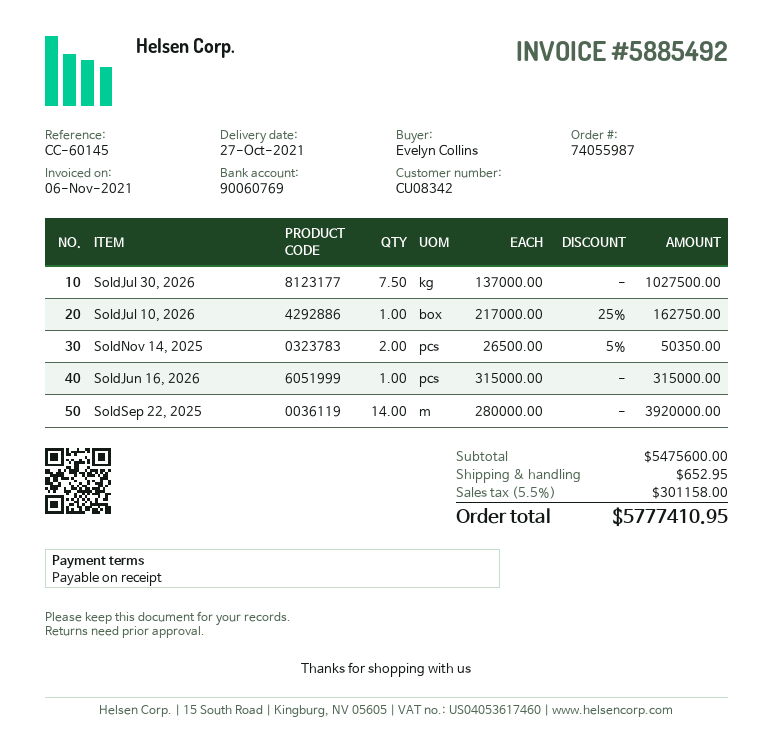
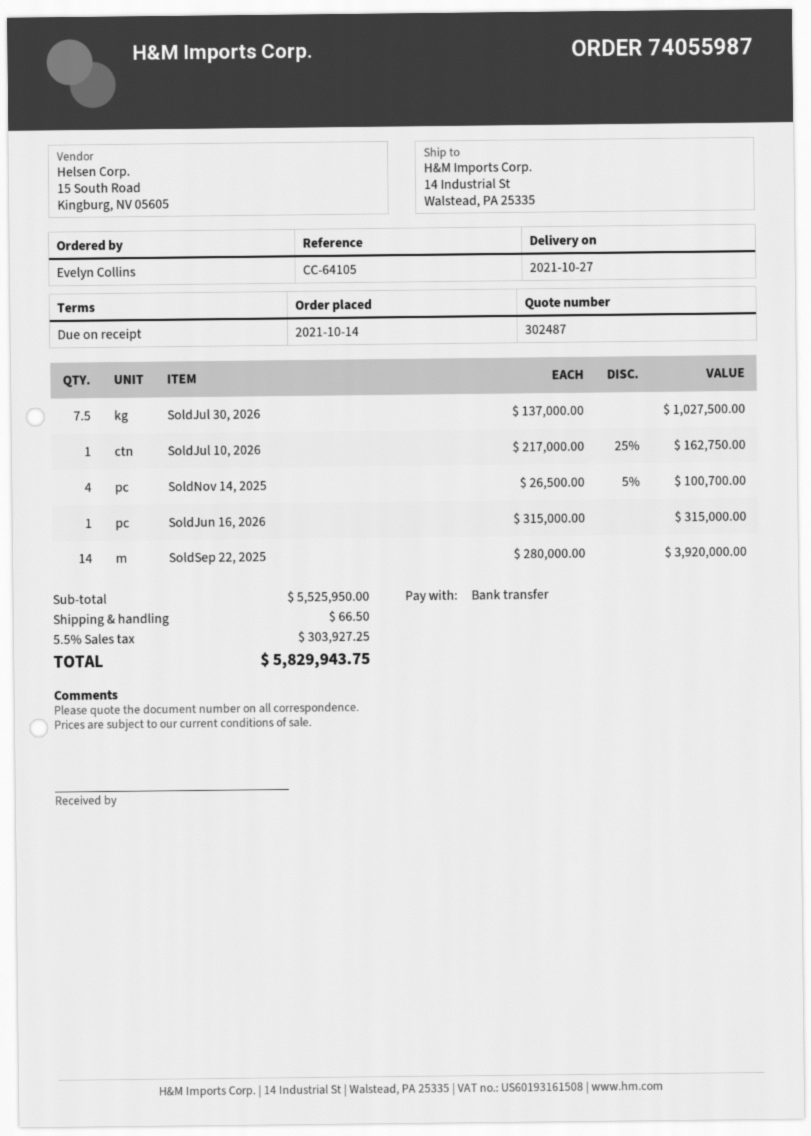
reference: CC-60145 -> CC-64105
SoldNov 14, 2025: 2 x 26500.00 - 5% = 50350.00 -> 4 x 26500.00 - 5% = 100700.00
subtotal: 5475600.00 -> 5525950.00
shipping: 652.95 -> 66.50
tax: 5.5% = 301158.00 -> 5.5% = 303927.25
total: 5777410.95 -> 5829943.75

